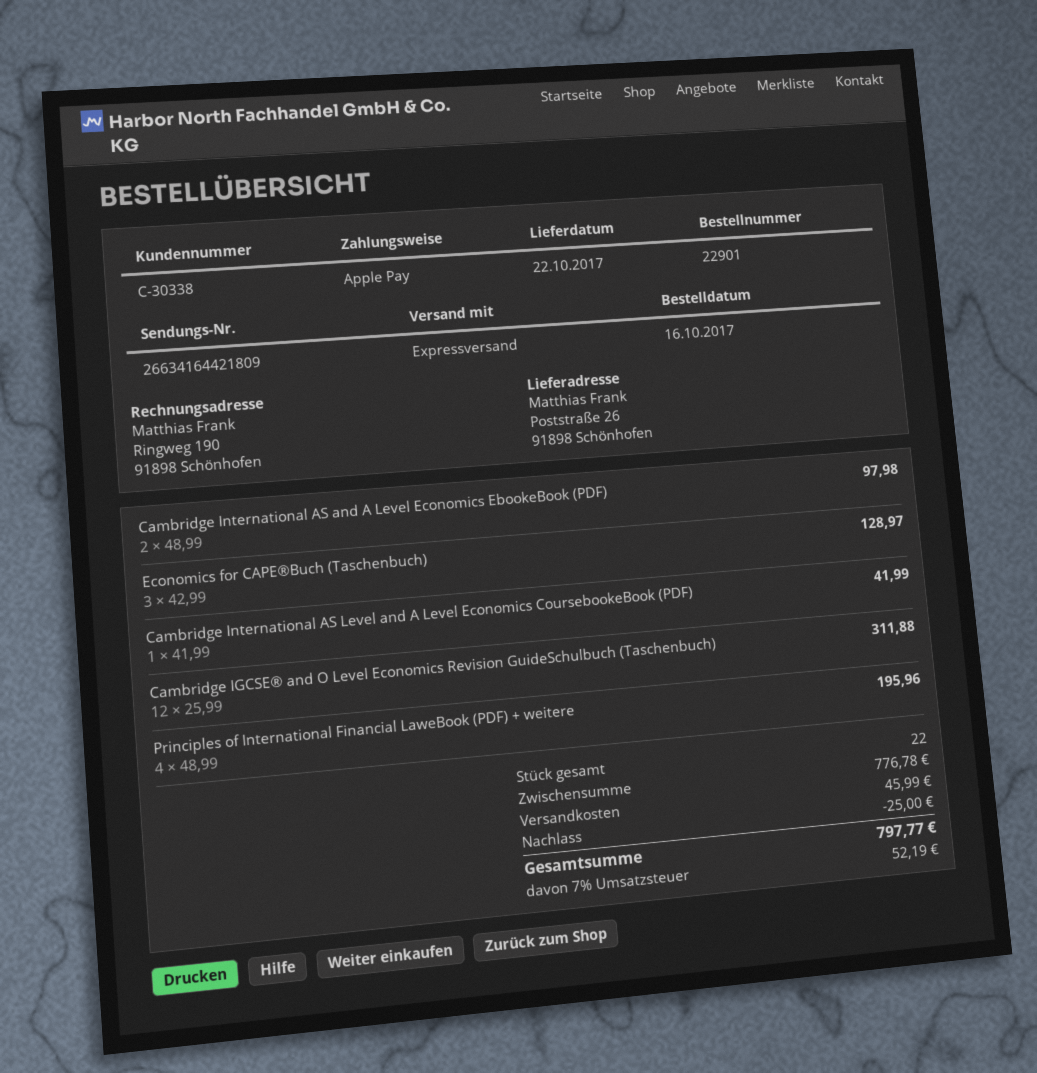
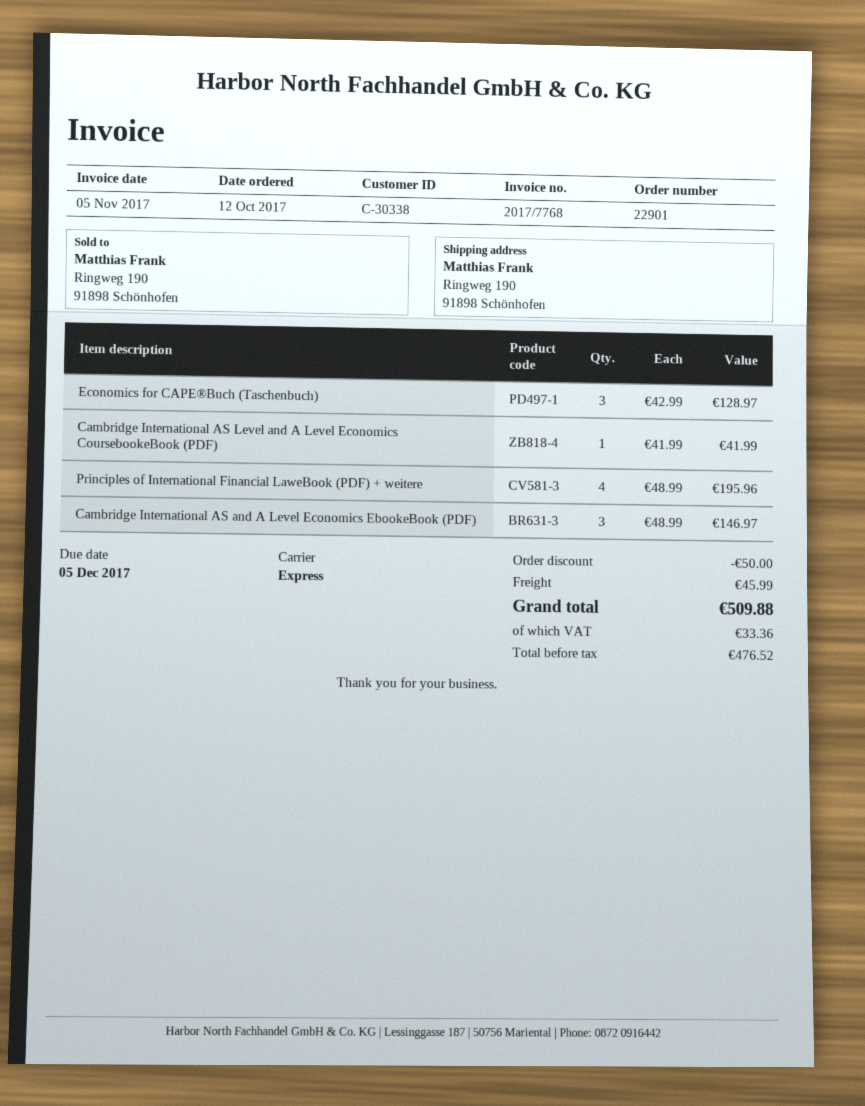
order date: 2017-10-16 -> 2017-10-12
ship to: Poststraße 26, 91898 Schönhofen -> Ringweg 190, 91898 Schönhofen
Cambridge International AS and A Level Economics EbookeBook (PDF): 2 x 48.99 = 97.98 -> 3 x 48.99 = 146.97
Cambridge IGCSE® and O Level Economics Revision GuideSchulbuch (Taschenbuch): 12 x 25.99 = 311.88 -> none
discount: 25.00 -> 50.00
tax: 52.19 -> 33.36
total: 797.77 -> 509.88

